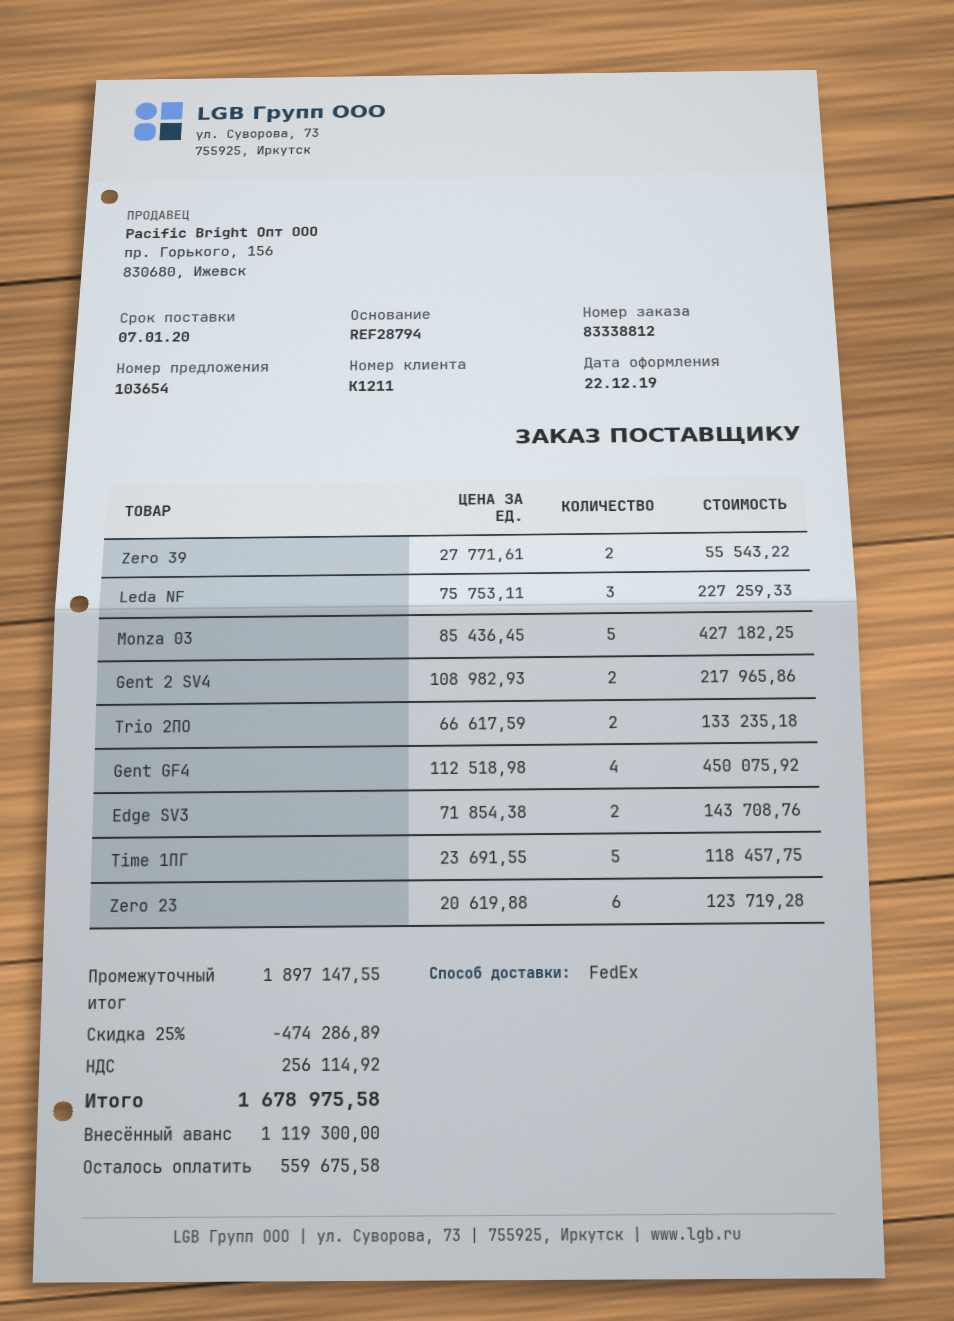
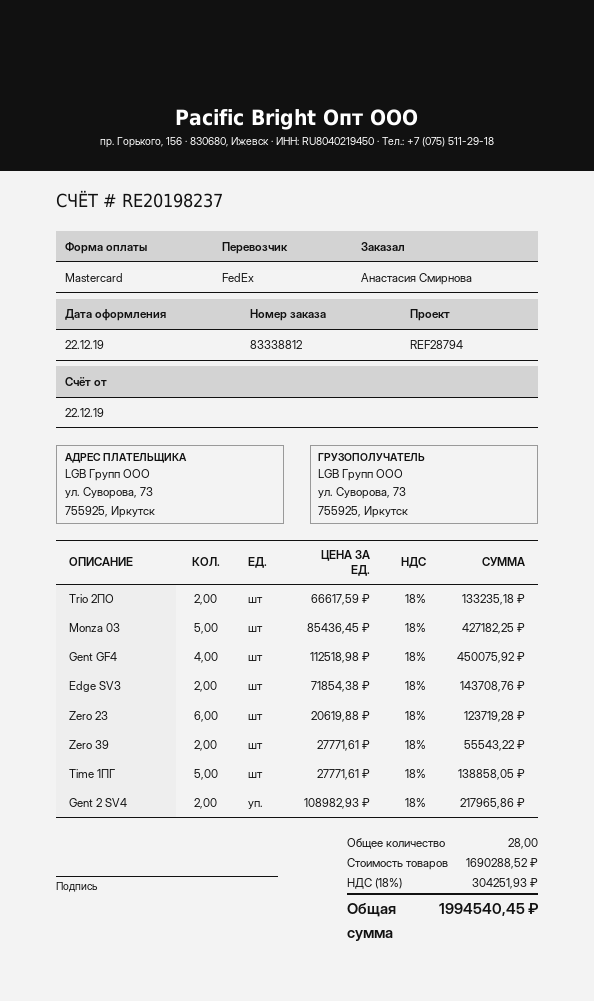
Leda NF: 3 x 75753.11 = 227259.33 -> none
Time 1ПГ: 5 x 23691.55 = 118457.75 -> 5 x 27771.61 = 138858.05
subtotal: 1897147.55 -> 1690288.52
discount: 25% = 474286.89 -> none
tax: 256114.92 -> 304251.93
total: 1678975.58 -> 1994540.45

